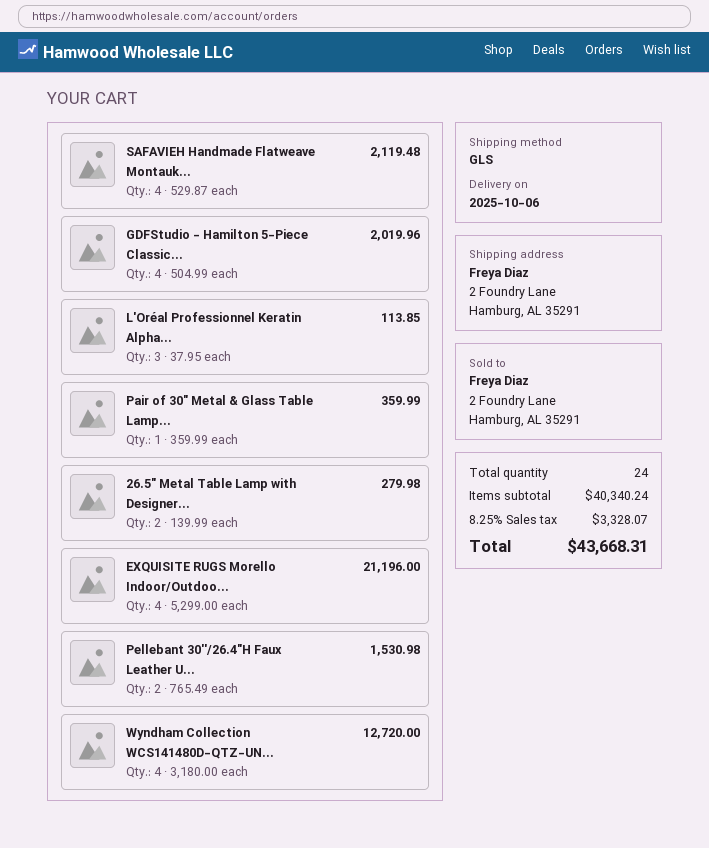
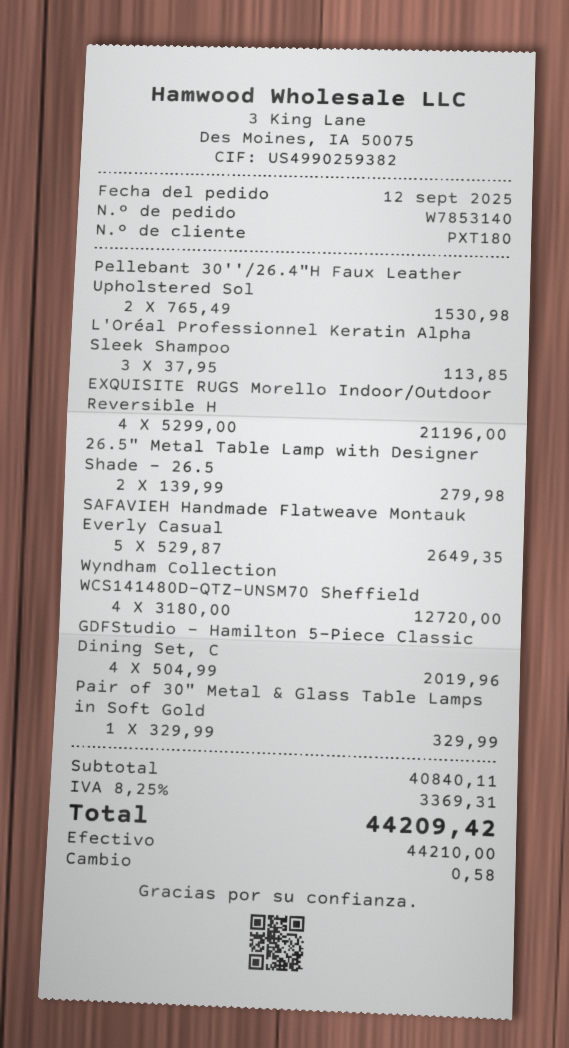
SAFAVIEH Handmade Flatweave Montauk...: 4 x 529.87 = 2119.48 -> 5 x 529.87 = 2649.35
Pair of 30" Metal & Glass Table Lamp...: 1 x 359.99 = 359.99 -> 1 x 329.99 = 329.99
subtotal: 40340.24 -> 40840.11
tax: 8.25% = 3328.07 -> 8.25% = 3369.31
total: 43668.31 -> 44209.42

